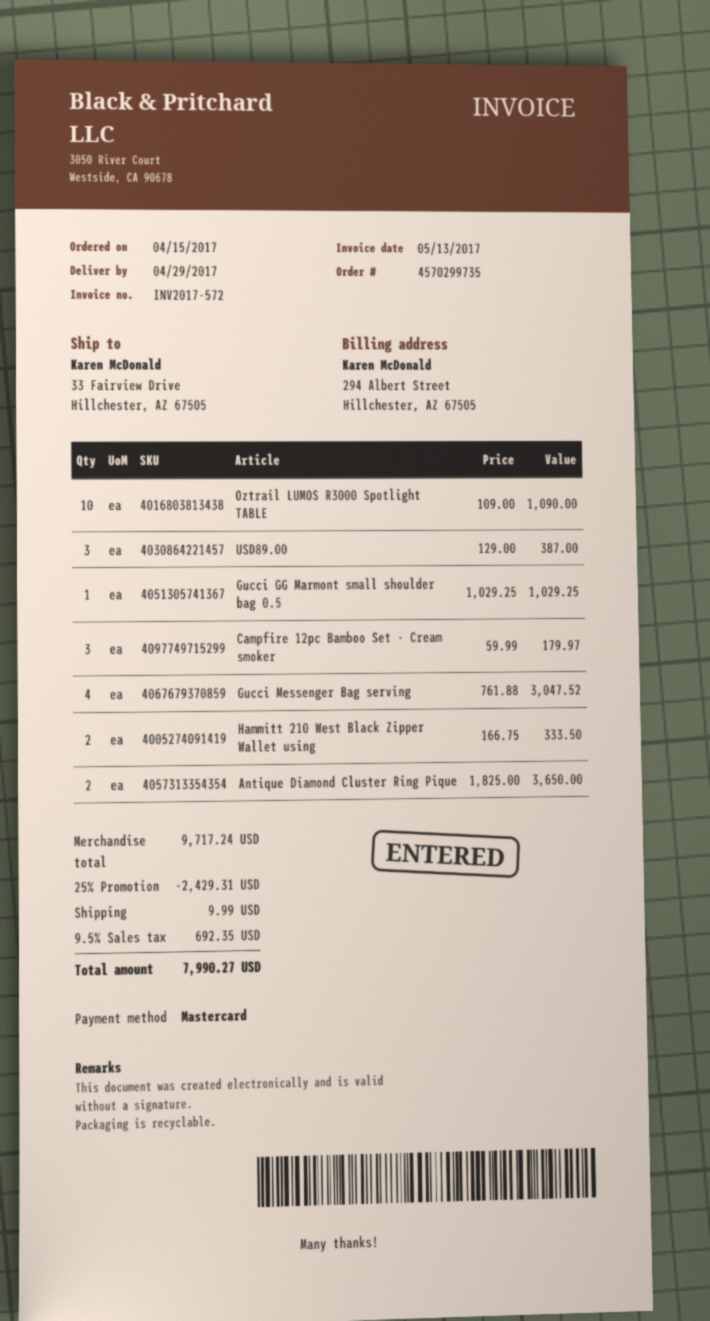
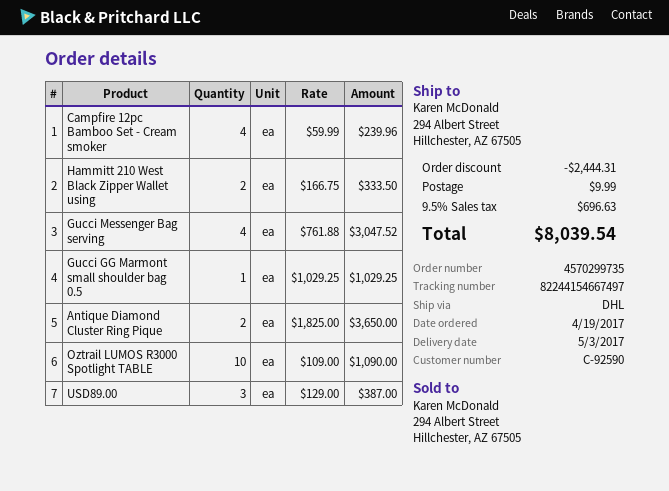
order date: 2017-04-15 -> 2017-04-19
delivery date: 2017-04-29 -> 2017-05-03
ship to: 33 Fairview Drive, Hillchester, AZ 67505 -> 294 Albert Street, Hillchester, AZ 67505
Campfire 12pc Bamboo Set - Cream smoker: 3 x 59.99 = 179.97 -> 4 x 59.99 = 239.96
discount: 2429.31 -> 2444.31
tax: 9.5% = 692.35 -> 9.5% = 696.63
total: 7990.27 -> 8039.54

